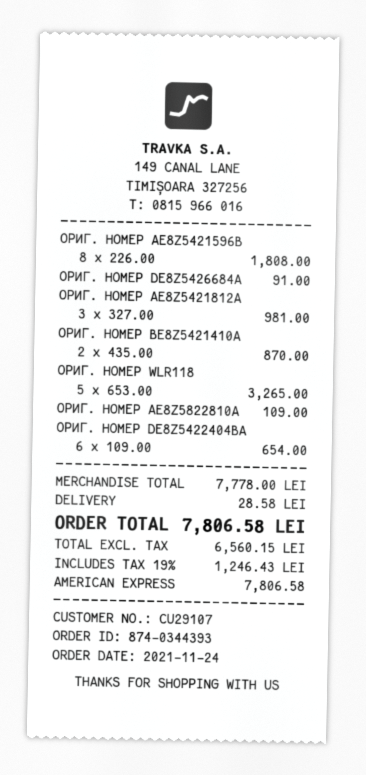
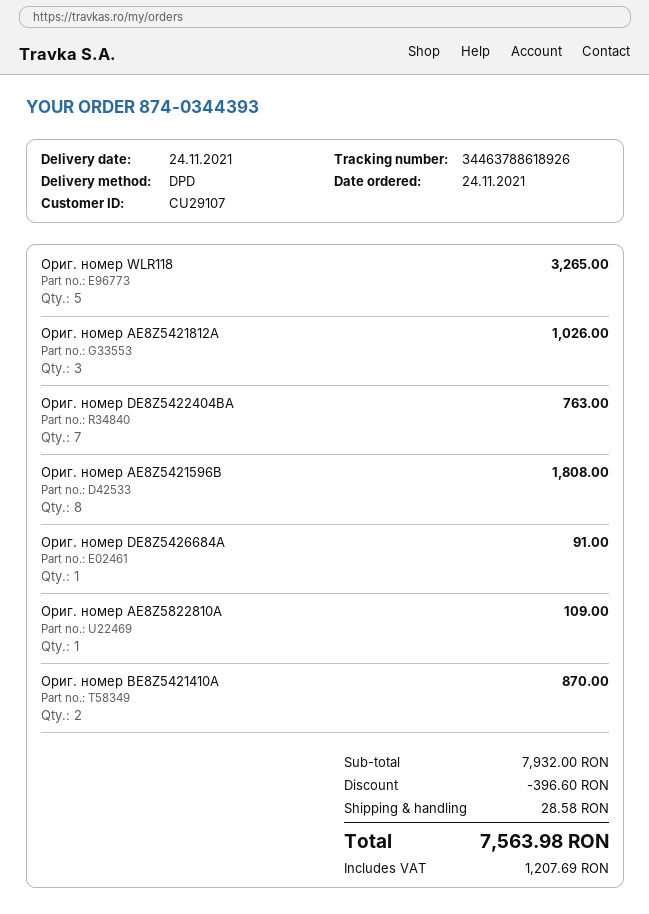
ОРИГ. НОМЕР AE8Z5421812A: 3 for 981.00 -> 3 for 1026.00
ОРИГ. НОМЕР DE8Z5422404BA: 6 for 654.00 -> 7 for 763.00
subtotal: 7778.00 -> 7932.00
discount: none -> 396.60
tax: 1246.43 -> 1207.69
total: 7806.58 -> 7563.98

